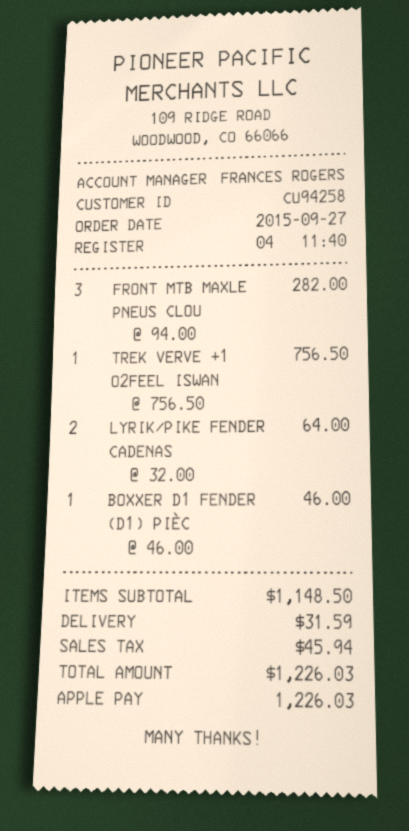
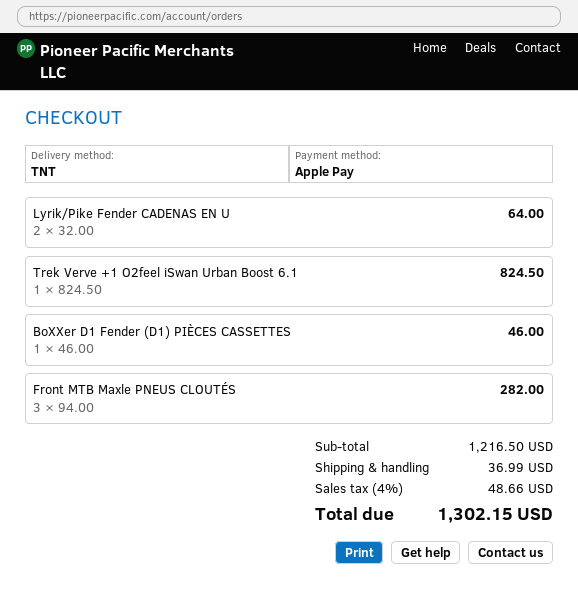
TREK VERVE +1 O2FEEL ISWAN: 1 x 756.50 = 756.50 -> 1 x 824.50 = 824.50
subtotal: 1148.50 -> 1216.50
shipping: 31.59 -> 36.99
tax: 45.94 -> 48.66
total: 1226.03 -> 1302.15

